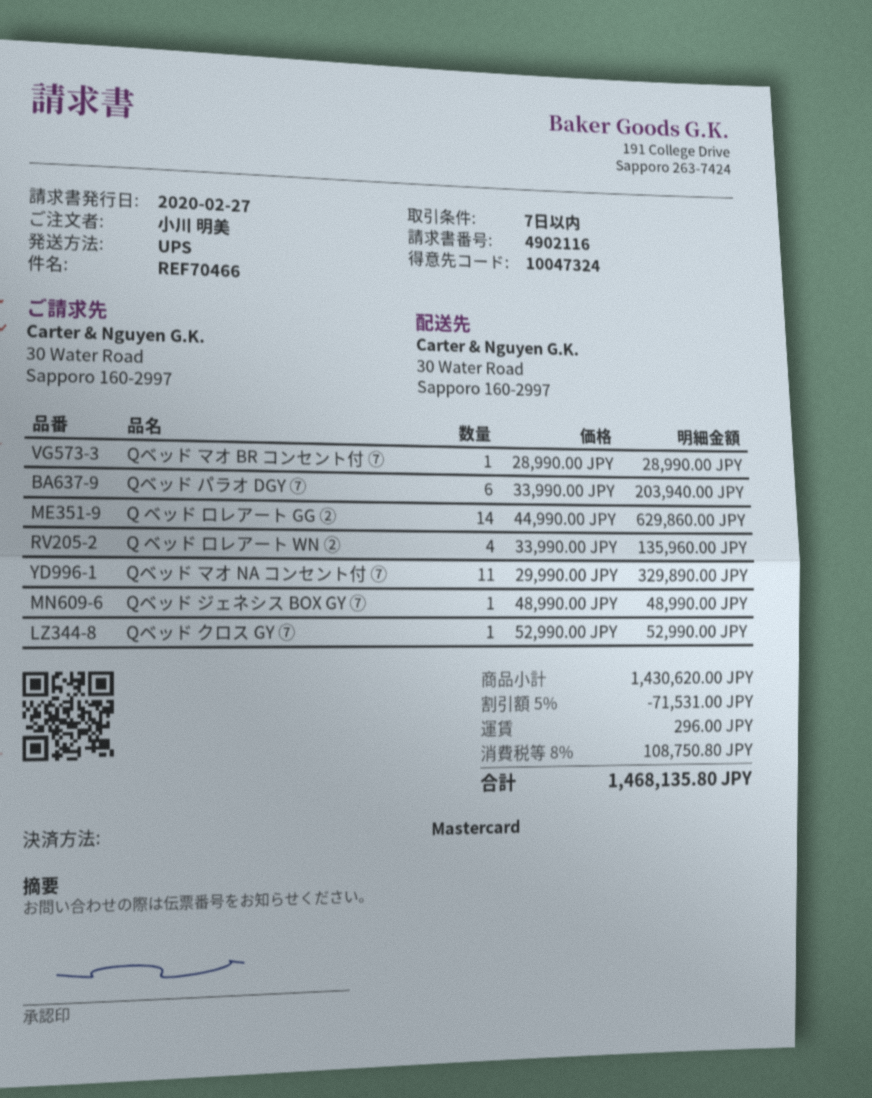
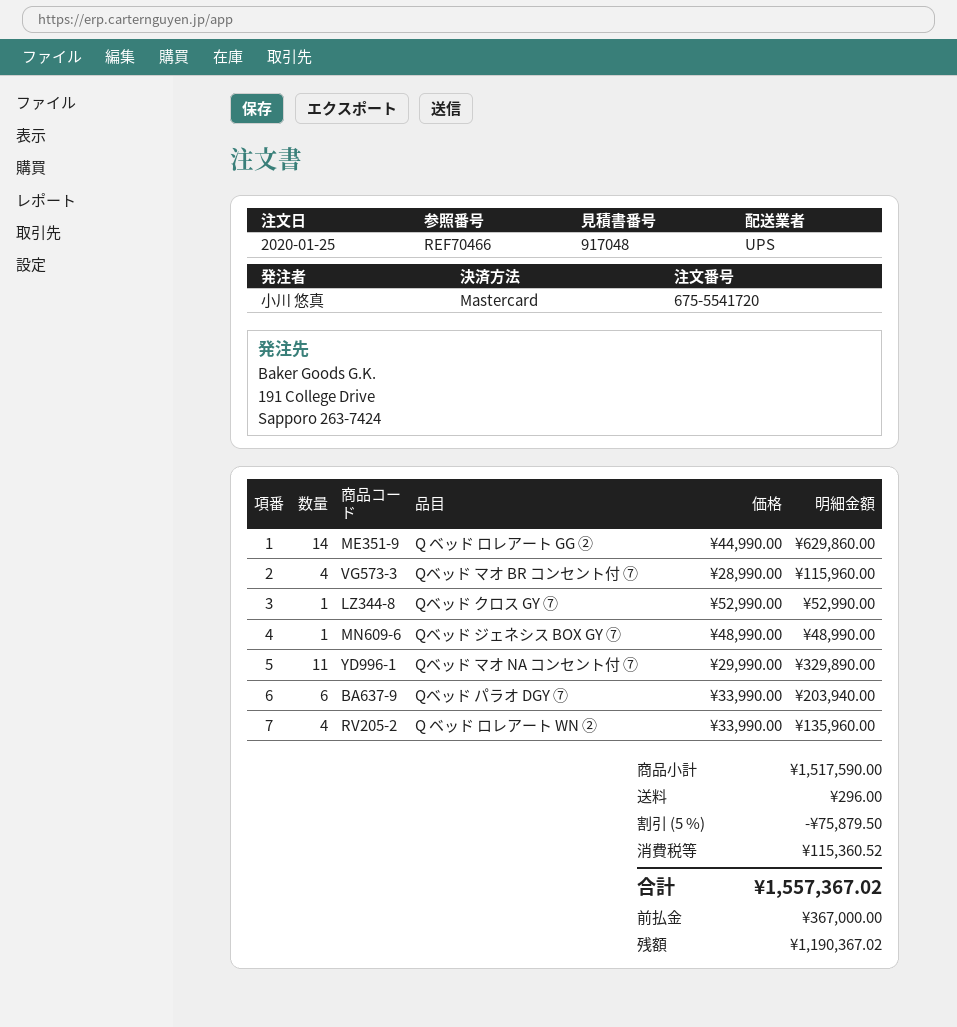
ordered by: 小川 明美 -> 小川 悠真
Qベッド マオ BR コンセント付 ⑦: 1 x 28990.00 = 28990.00 -> 4 x 28990.00 = 115960.00
subtotal: 1430620.00 -> 1517590.00
discount: 5% = 71531.00 -> 5% = 75879.50
tax: 108750.80 -> 115360.52
total: 1468135.80 -> 1557367.02

